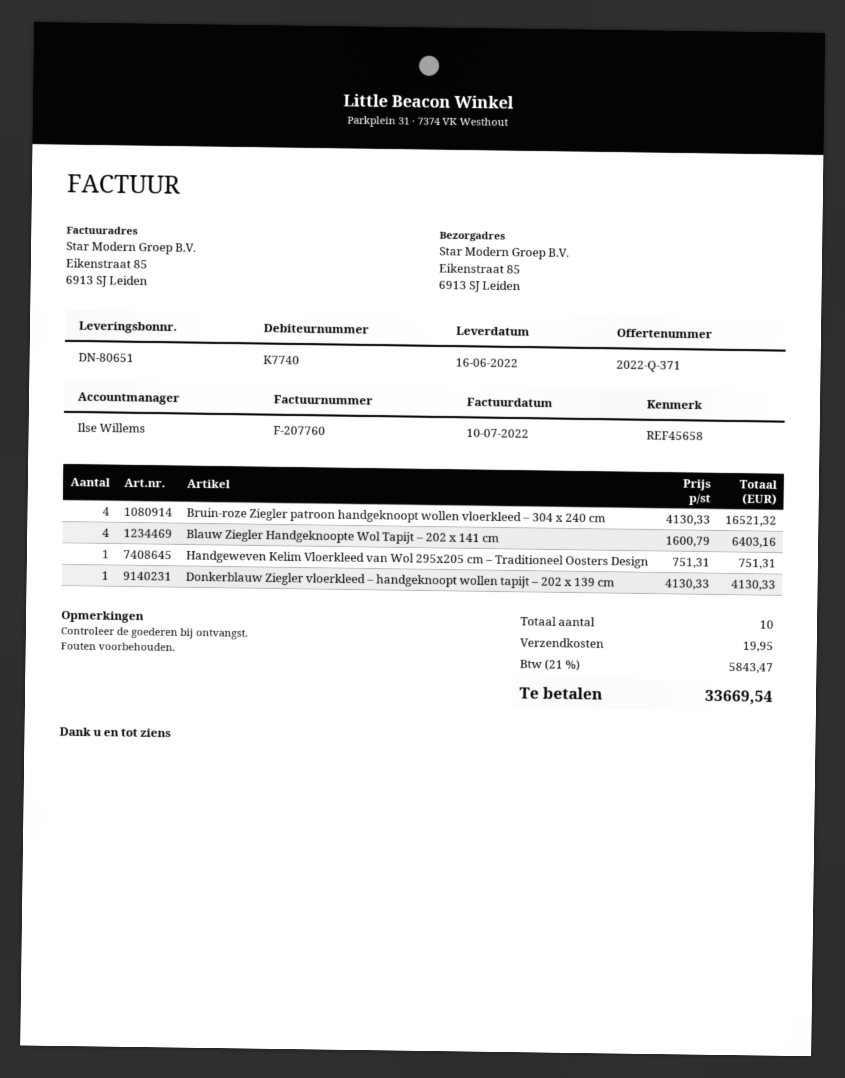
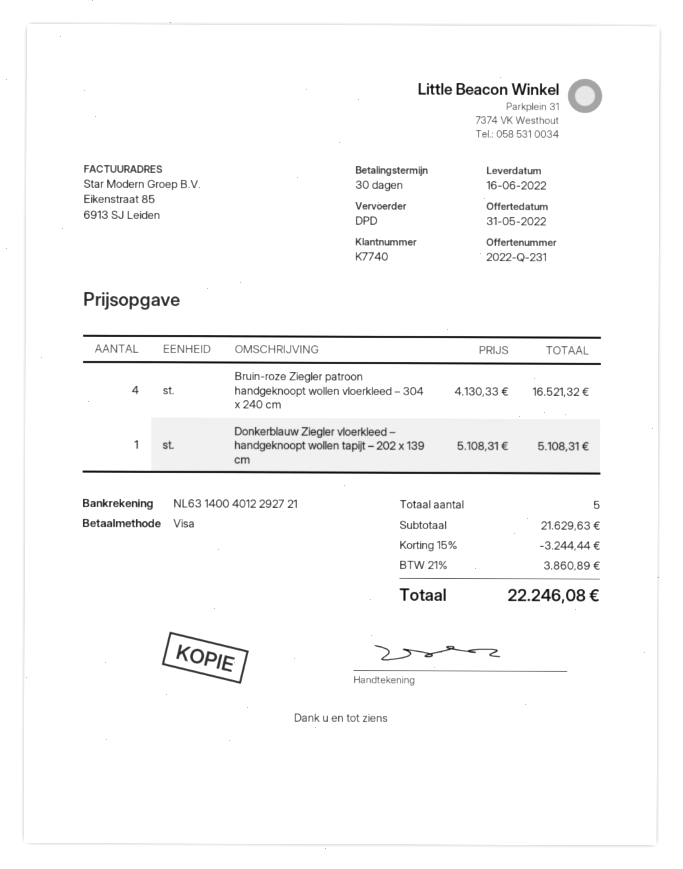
quote number: 2022-Q-371 -> 2022-Q-231
Blauw Ziegler Handgeknoopte Wol Tapijt – 202 x 141 cm: 4 x 1600.79 = 6403.16 -> none
Handgeweven Kelim Vloerkleed van Wol 295x205 cm – Traditioneel Oosters Design: 1 x 751.31 = 751.31 -> none
Donkerblauw Ziegler vloerkleed – handgeknoopt wollen tapijt – 202 x 139 cm: 1 x 4130.33 = 4130.33 -> 1 x 5108.31 = 5108.31
total quantity: 10 -> 5
discount: none -> 15% = 3244.44
shipping: 19.95 -> none
tax: 21% = 5843.47 -> 21% = 3860.89
total: 33669.54 -> 22246.08

